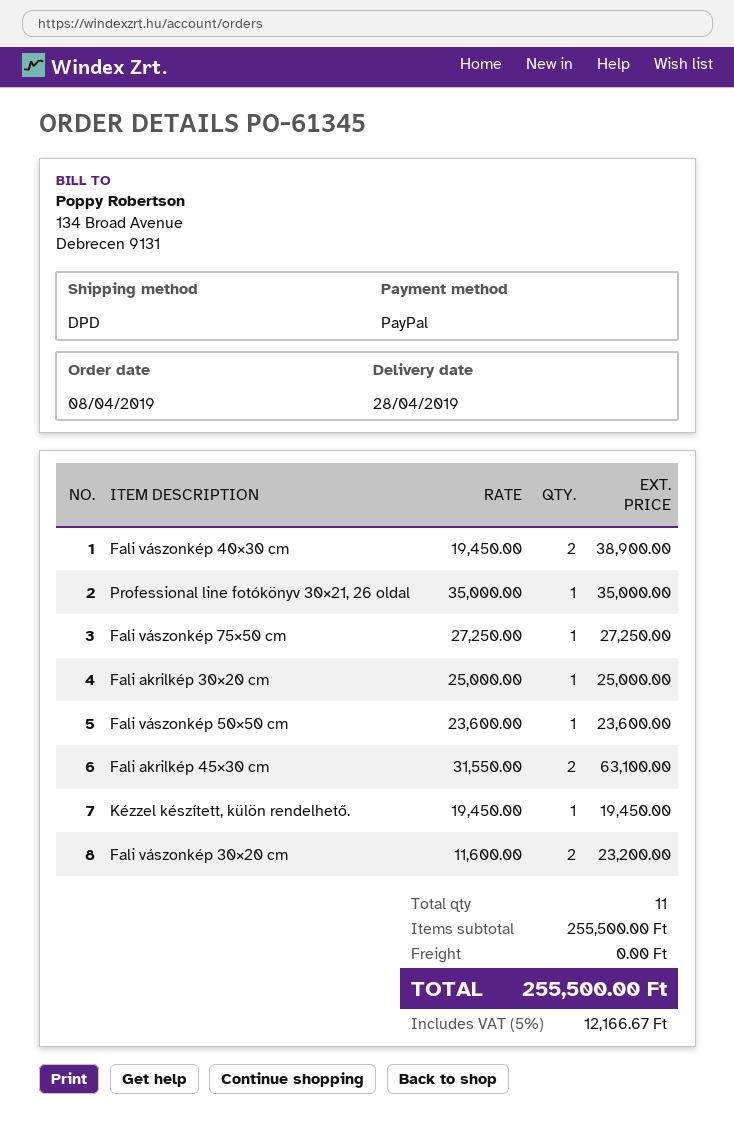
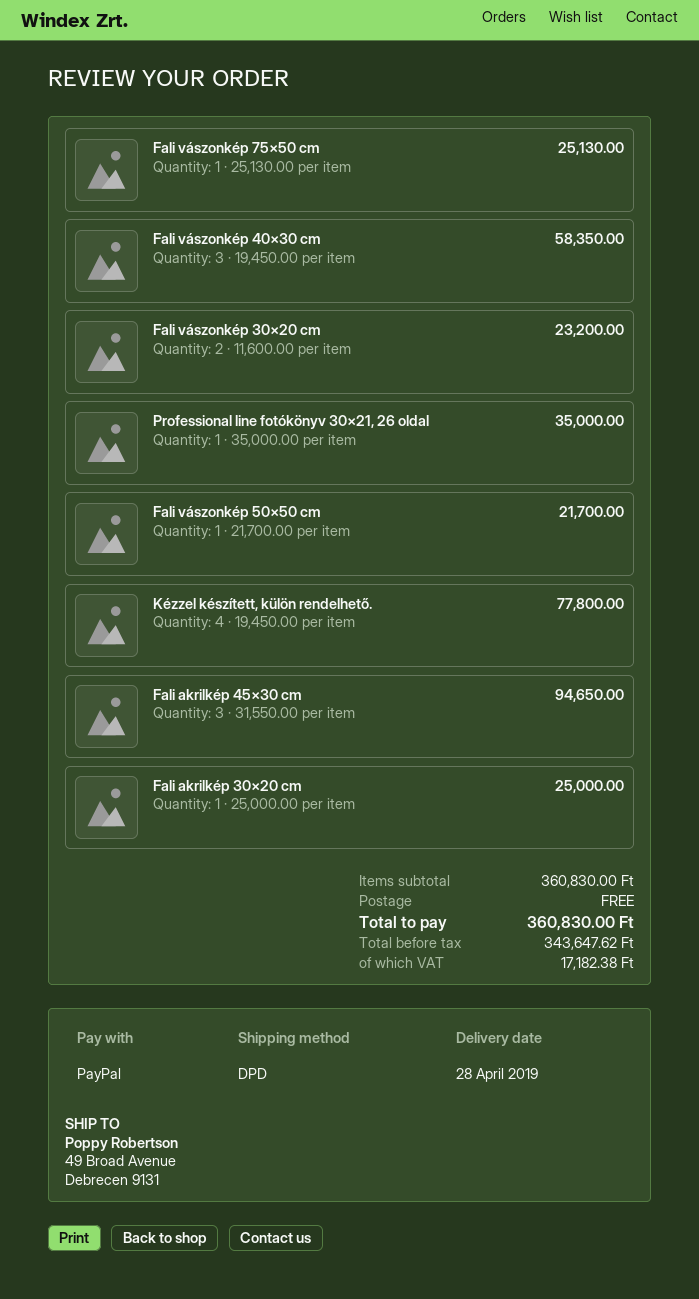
Fali vászonkép 40×30 cm: 2 x 19450.00 = 38900.00 -> 3 x 19450.00 = 58350.00
Fali vászonkép 75×50 cm: 1 x 27250.00 = 27250.00 -> 1 x 25130.00 = 25130.00
Fali vászonkép 50×50 cm: 1 x 23600.00 = 23600.00 -> 1 x 21700.00 = 21700.00
Fali akrilkép 45×30 cm: 2 x 31550.00 = 63100.00 -> 3 x 31550.00 = 94650.00
Kézzel készített, külön rendelhető.: 1 x 19450.00 = 19450.00 -> 4 x 19450.00 = 77800.00
subtotal: 255500.00 -> 360830.00
tax: 12166.67 -> 17182.38
total: 255500.00 -> 360830.00

